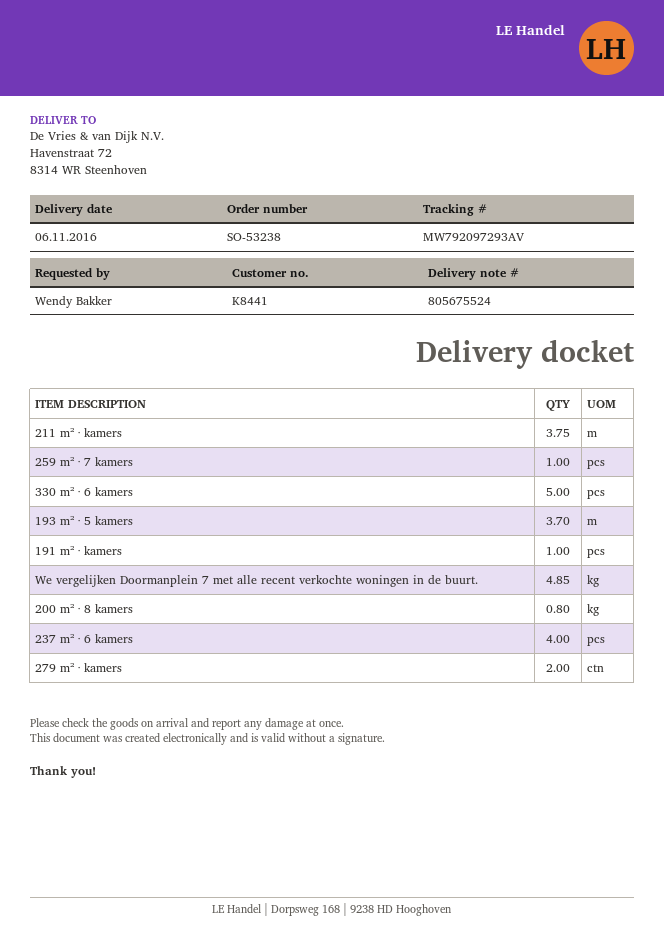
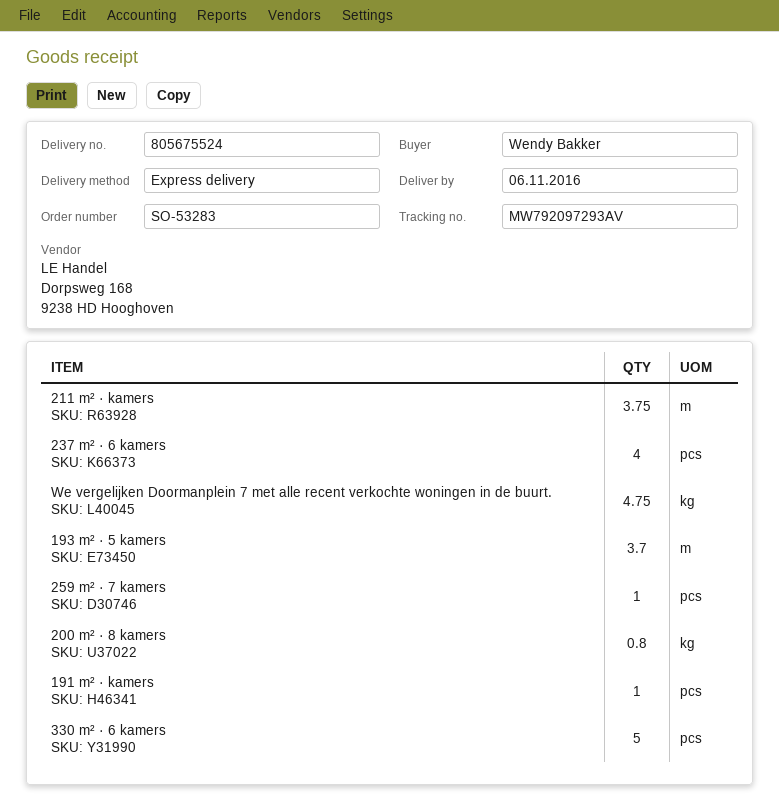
order number: SO-53238 -> SO-53283
We vergelijken Doormanplein 7 met alle recent verkochte woningen in de buurt.: 4.85 -> 4.75
279 m² · kamers: 2 -> none

